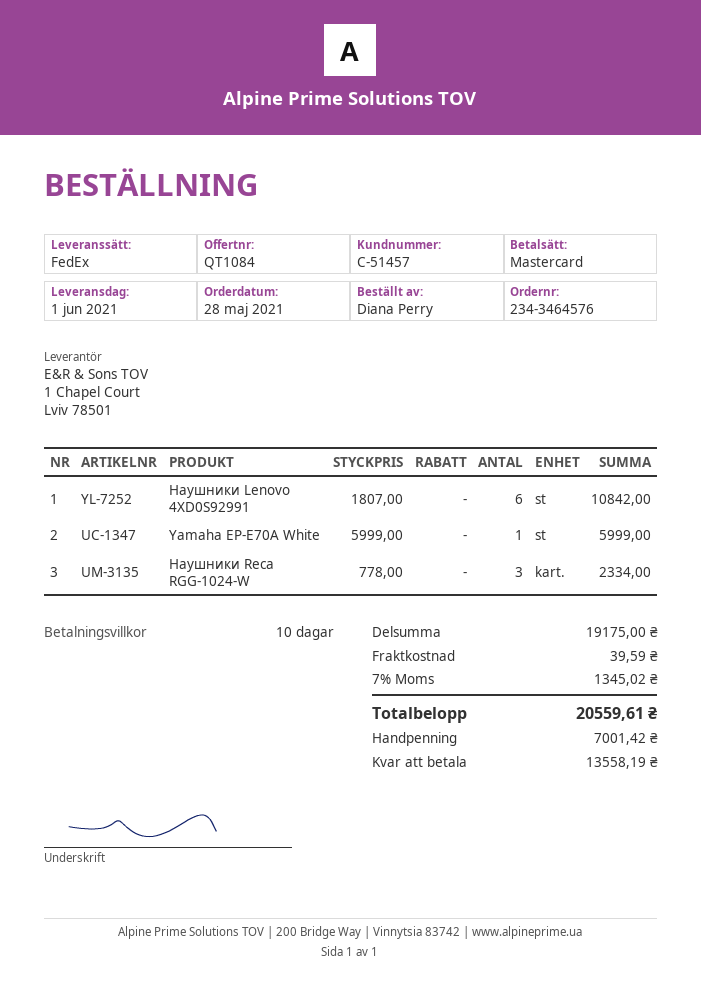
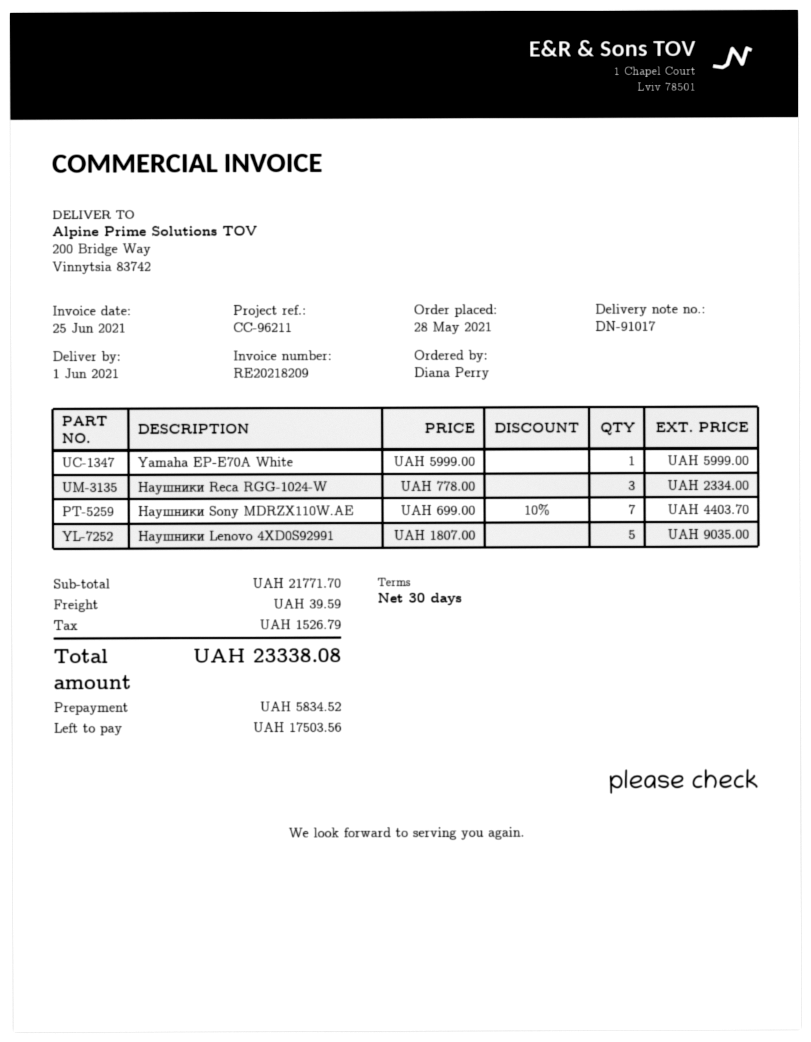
payment terms: 10 days -> 30 days
Наушники Lenovo 4XD0S92991: 6 x 1807.00 = 10842.00 -> 5 x 1807.00 = 9035.00
Наушники Sony MDRZX110W.AE: none -> 7 x 699.00 - 10% = 4403.70
subtotal: 19175.00 -> 21771.70
tax: 1345.02 -> 1526.79
total: 20559.61 -> 23338.08
deposit: 7001.42 -> 5834.52
balance: 13558.19 -> 17503.56

